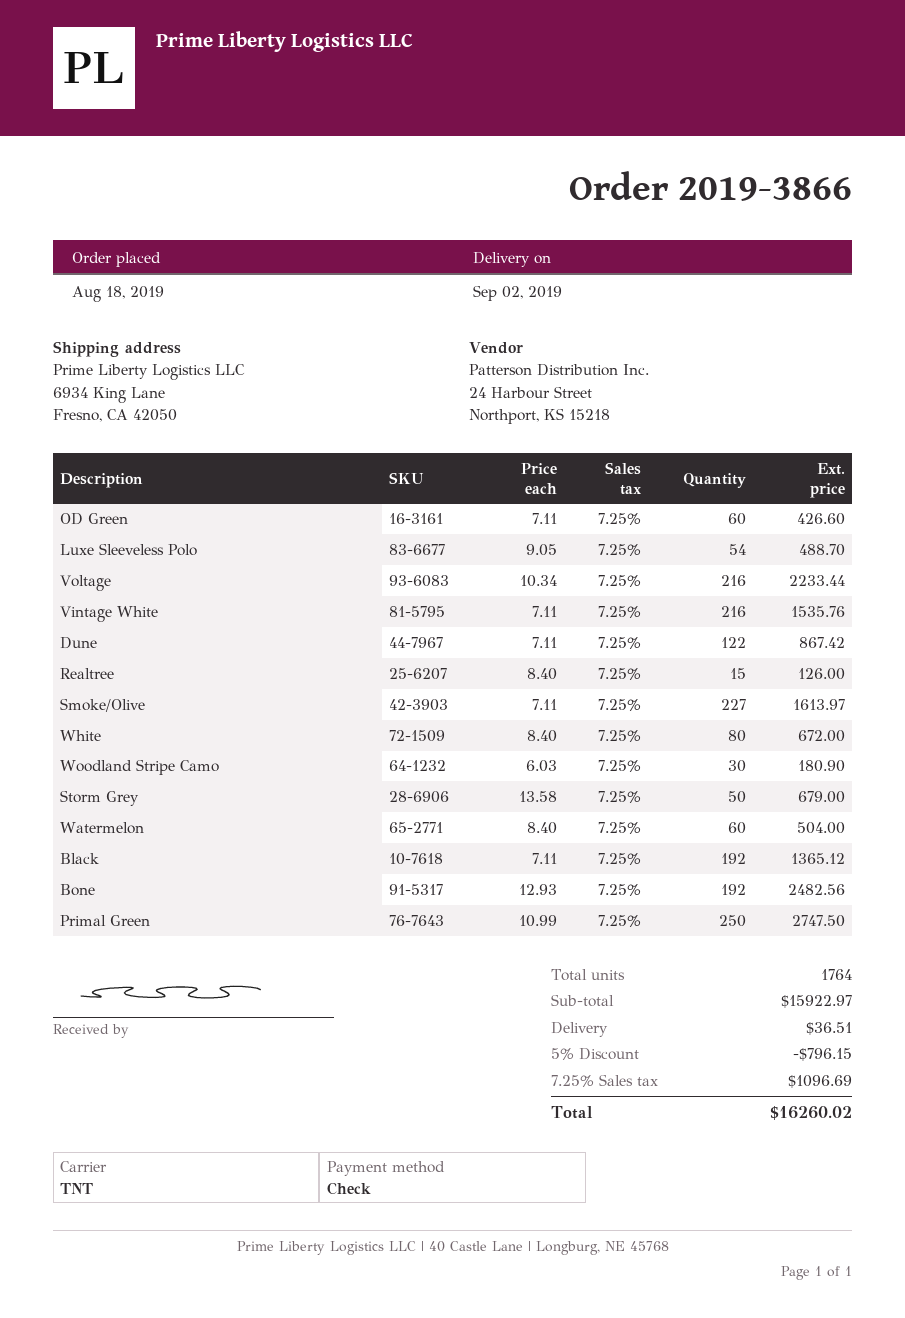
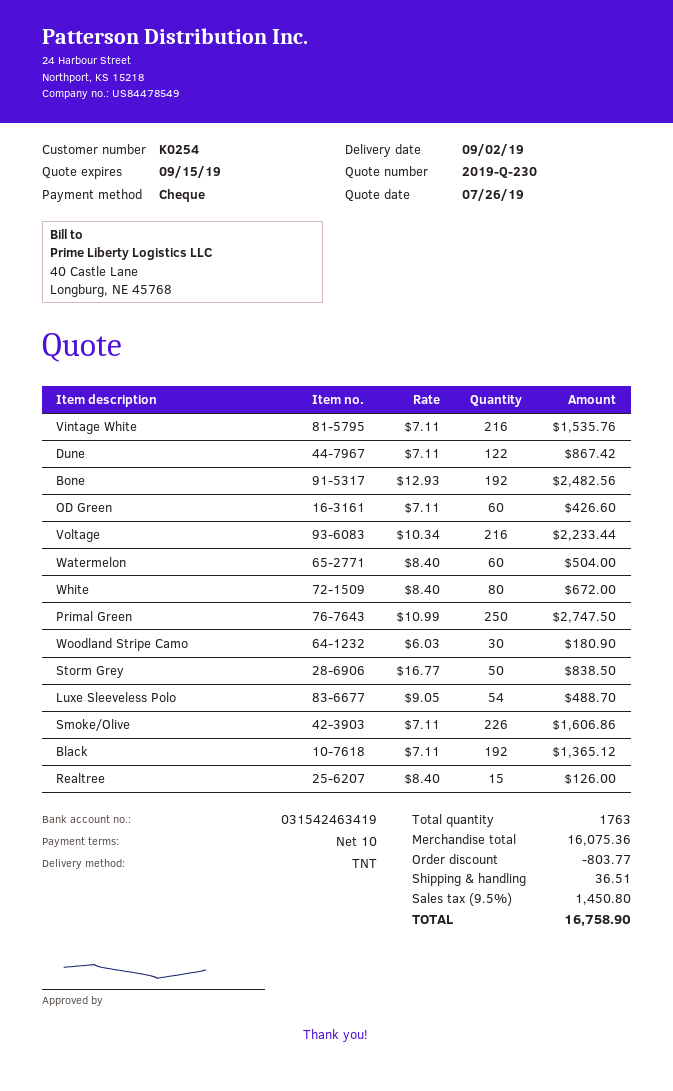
Smoke/Olive: 227 x 7.11 = 1613.97 -> 226 x 7.11 = 1606.86
Storm Grey: 50 x 13.58 = 679.00 -> 50 x 16.77 = 838.50
total quantity: 1764 -> 1763
subtotal: 15922.97 -> 16075.36
discount: 796.15 -> 803.77
tax: 7.25% = 1096.69 -> 9.5% = 1450.80
total: 16260.02 -> 16758.90

